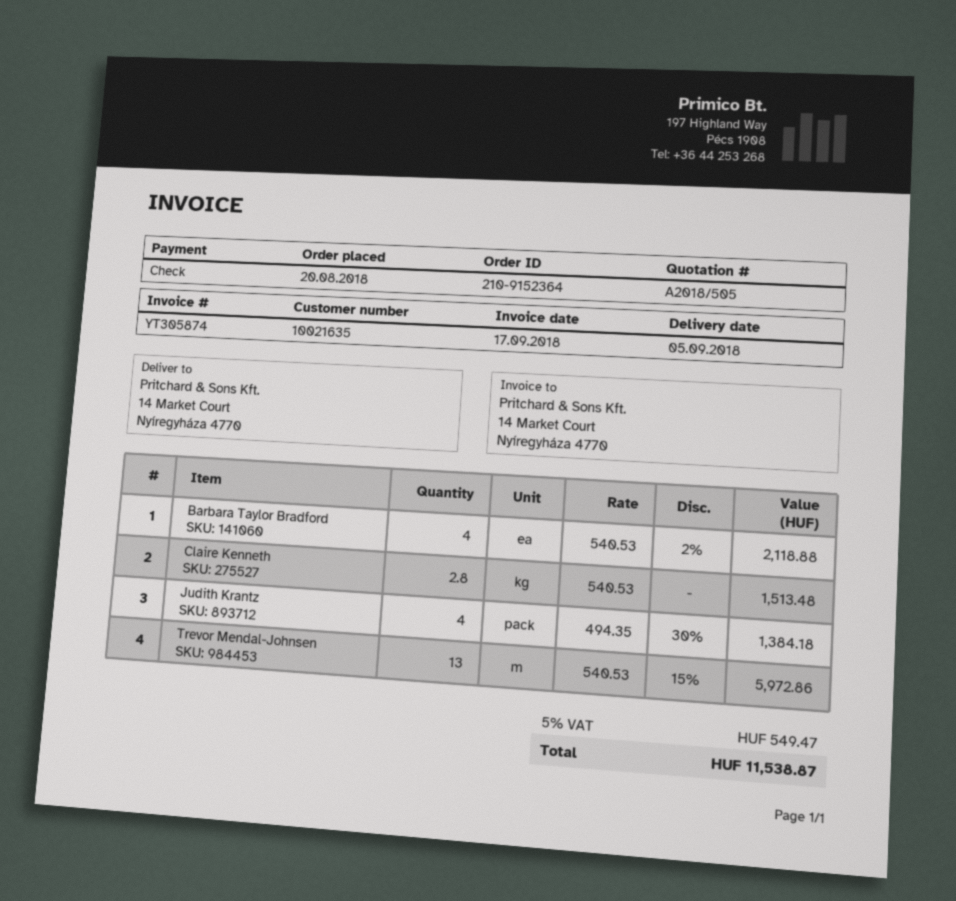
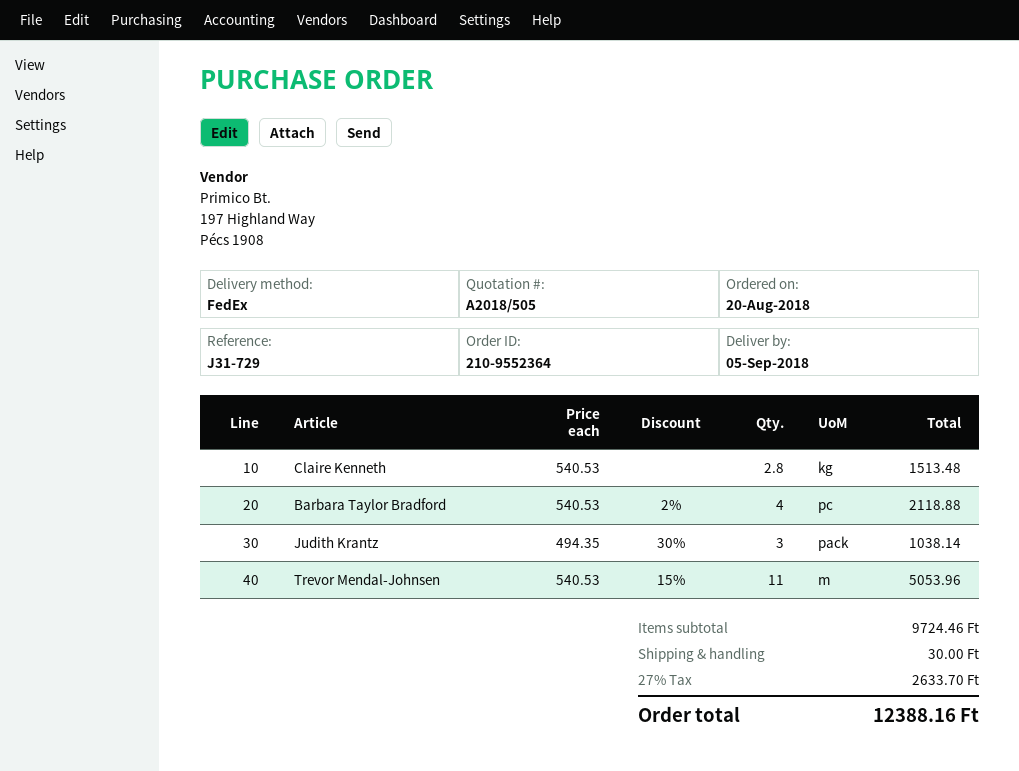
order number: 210-9152364 -> 210-9552364
Judith Krantz: 4 x 494.35 - 30% = 1384.18 -> 3 x 494.35 - 30% = 1038.14
Trevor Mendal-Johnsen: 13 x 540.53 - 15% = 5972.86 -> 11 x 540.53 - 15% = 5053.96
shipping: none -> 30.00
tax: 5% = 549.47 -> 27% = 2633.70
total: 11538.87 -> 12388.16

